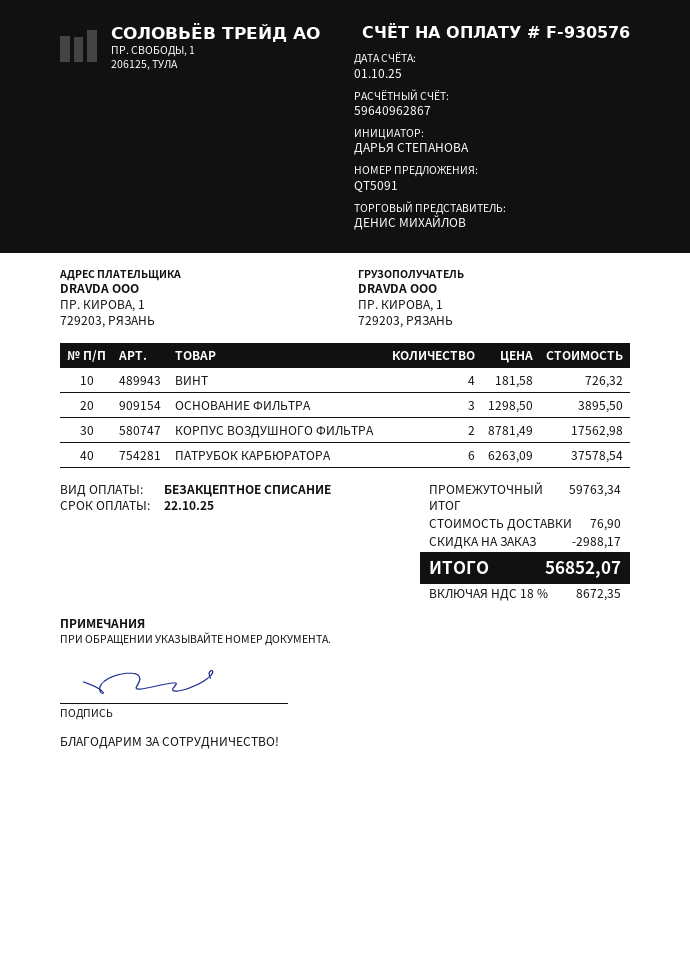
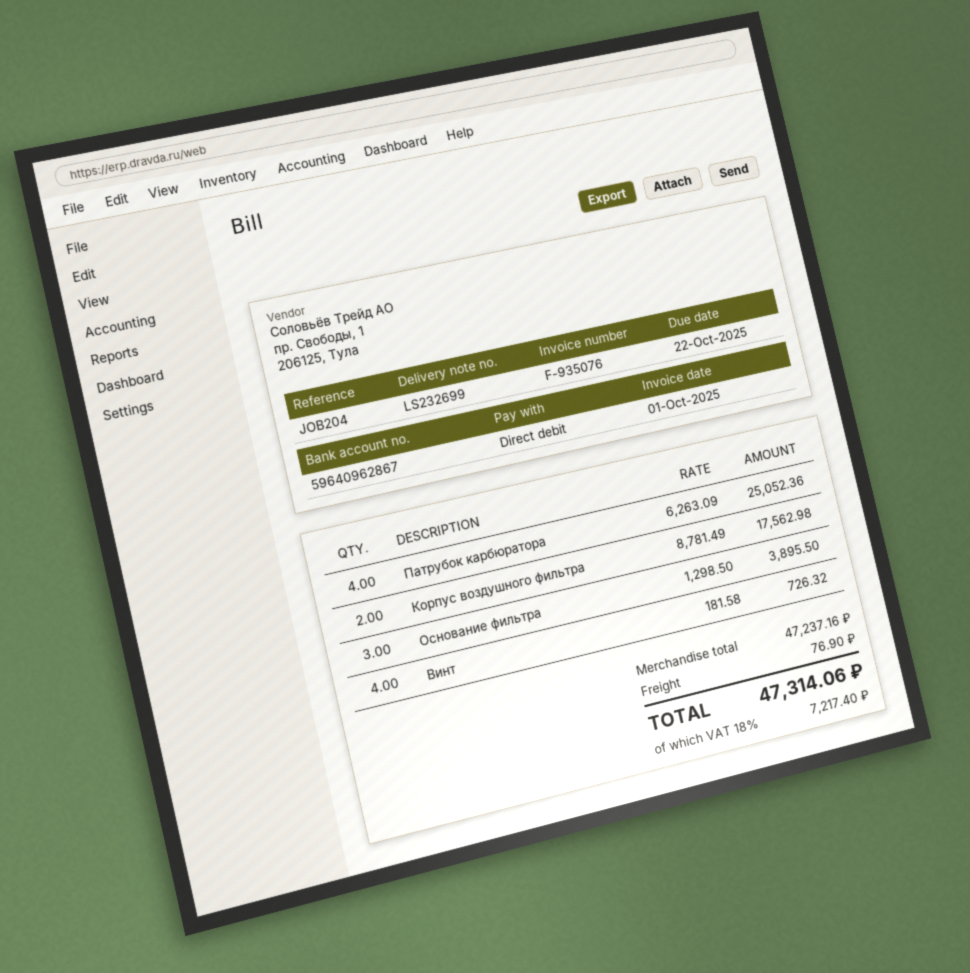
invoice number: F-930576 -> F-935076
ПАТРУБОК КАРБЮРАТОРА: 6 x 6263.09 = 37578.54 -> 4 x 6263.09 = 25052.36
subtotal: 59763.34 -> 47237.16
discount: 2988.17 -> none
tax: 18% = 8672.35 -> 18% = 7217.40
total: 56852.07 -> 47314.06

